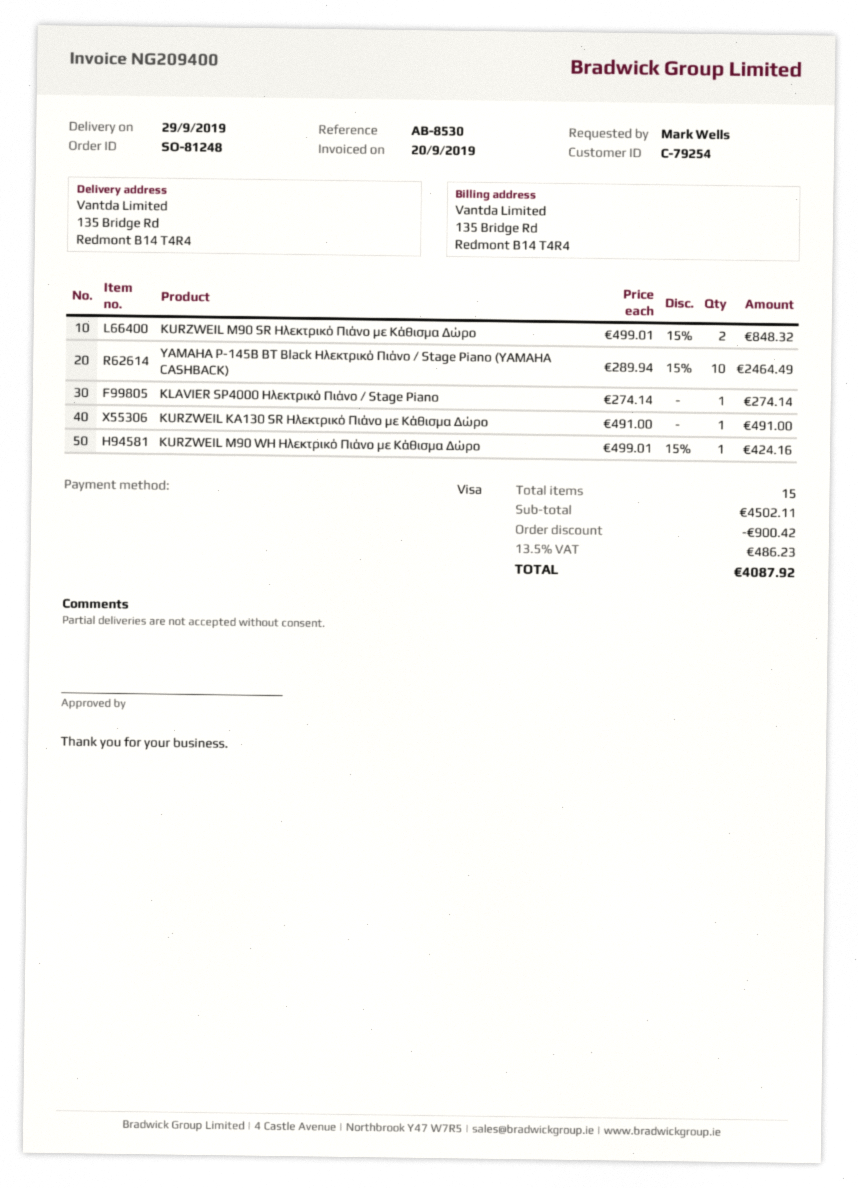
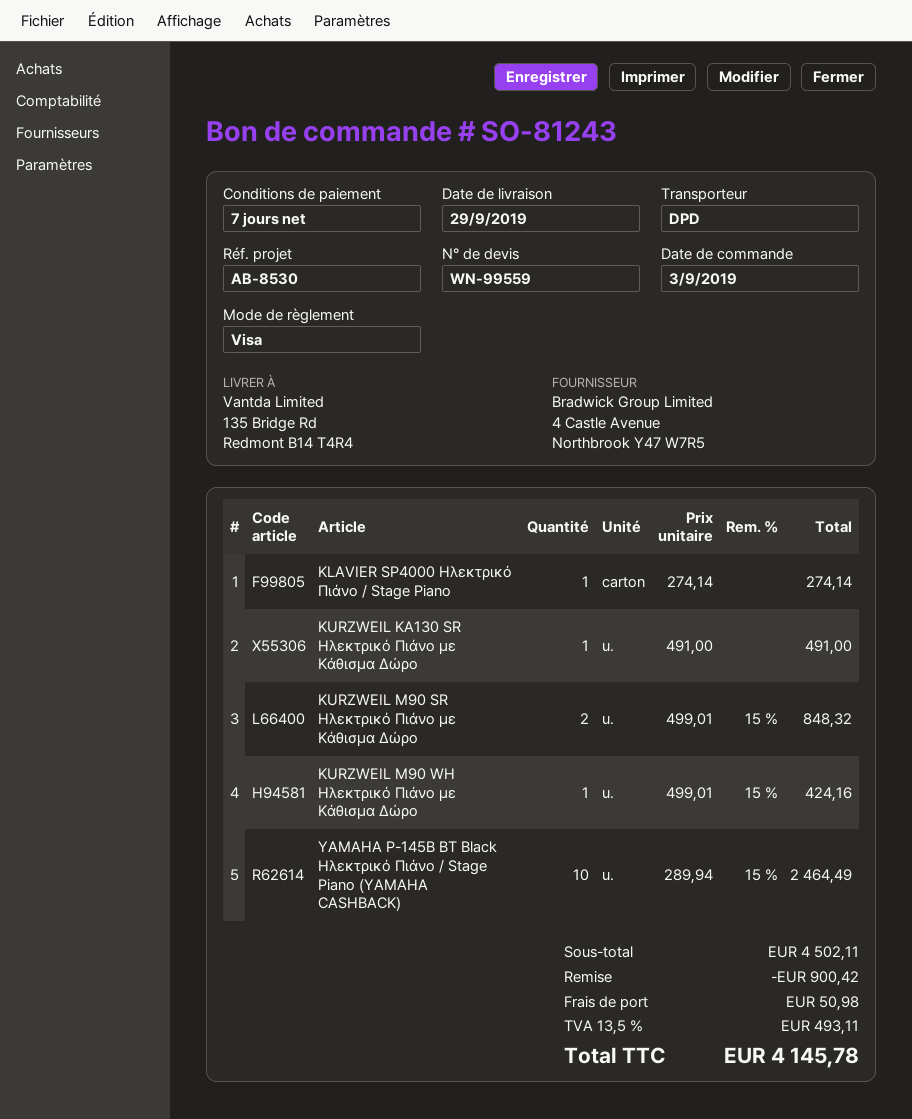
order number: SO-81248 -> SO-81243
shipping: none -> 50.98
tax: 13.5% = 486.23 -> 13.5% = 493.11
total: 4087.92 -> 4145.78

